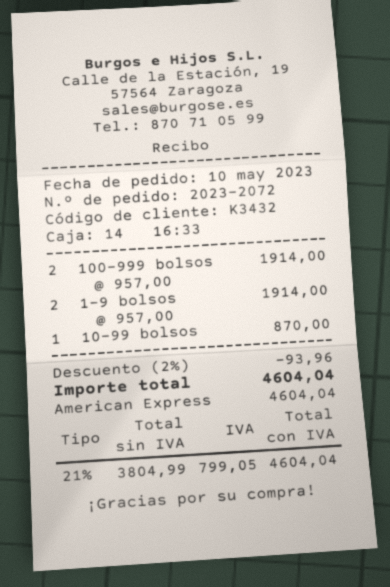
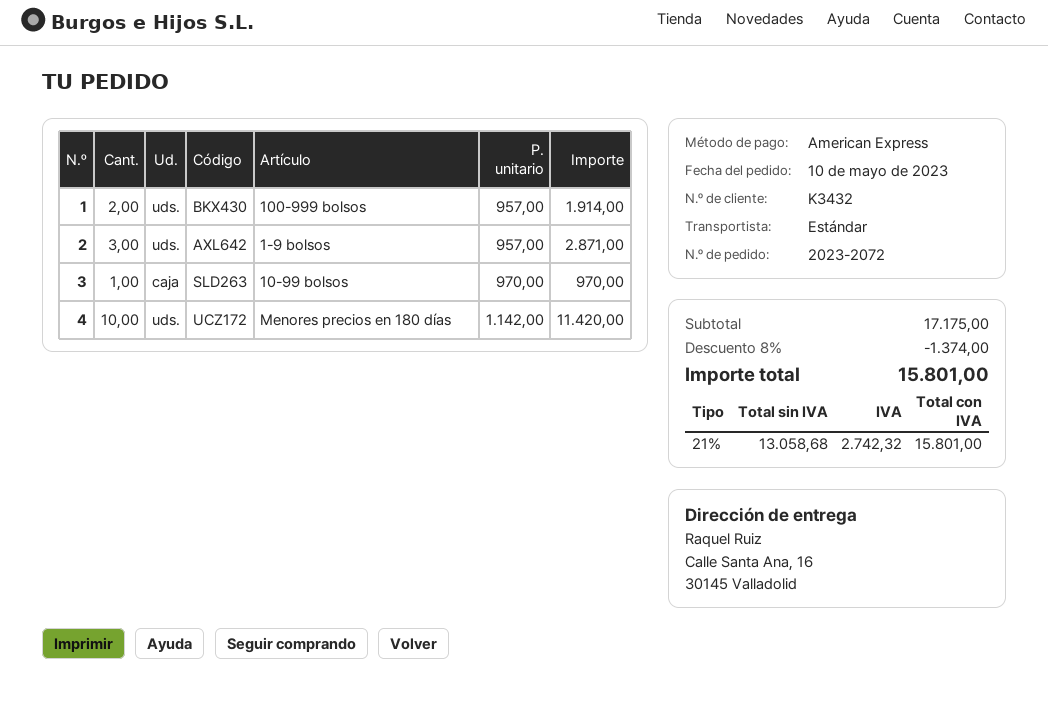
1-9 bolsos: 2 x 957.00 = 1914.00 -> 3 x 957.00 = 2871.00
10-99 bolsos: 1 x 870.00 = 870.00 -> 1 x 970.00 = 970.00
Menores precios en 180 días: none -> 10 x 1142.00 = 11420.00
discount: 2% = 93.96 -> 8% = 1374.00
net: 3804.99 -> 13058.68
tax: 21% = 799.05 -> 21% = 2742.32
total: 4604.04 -> 15801.00

